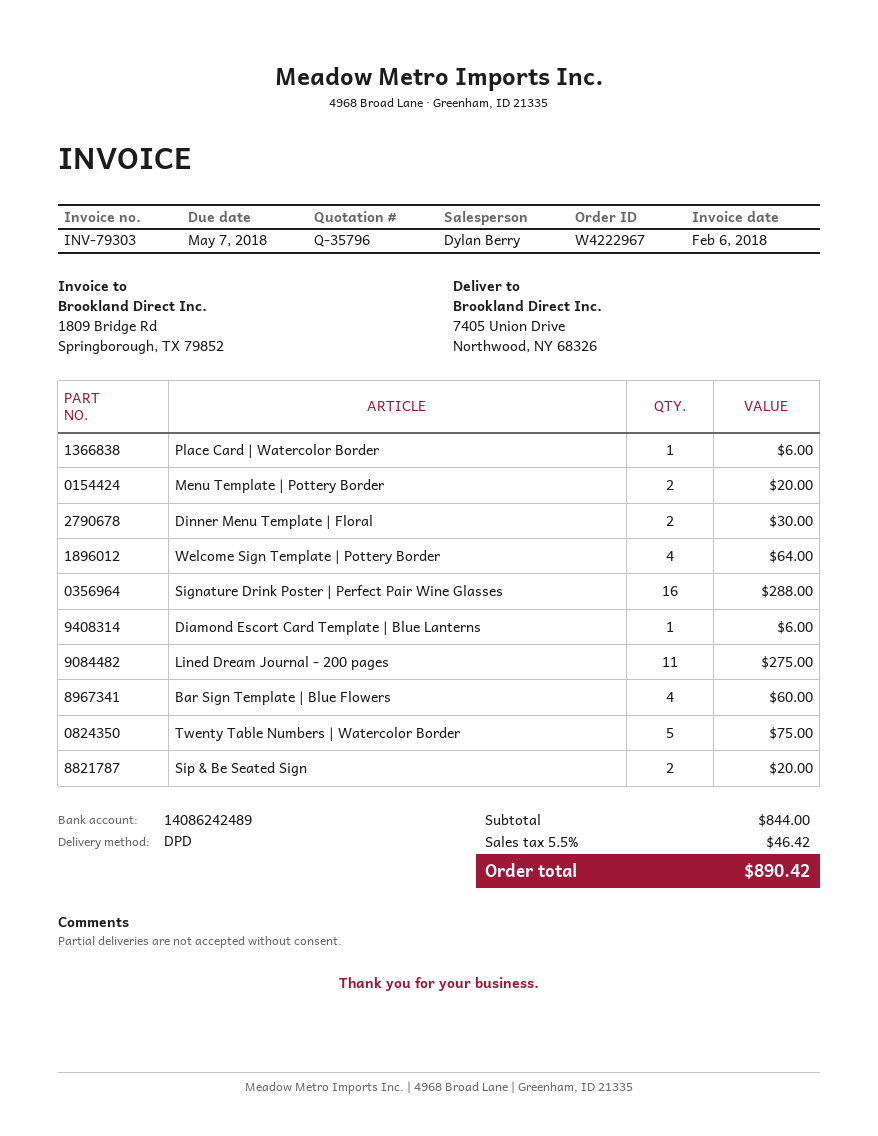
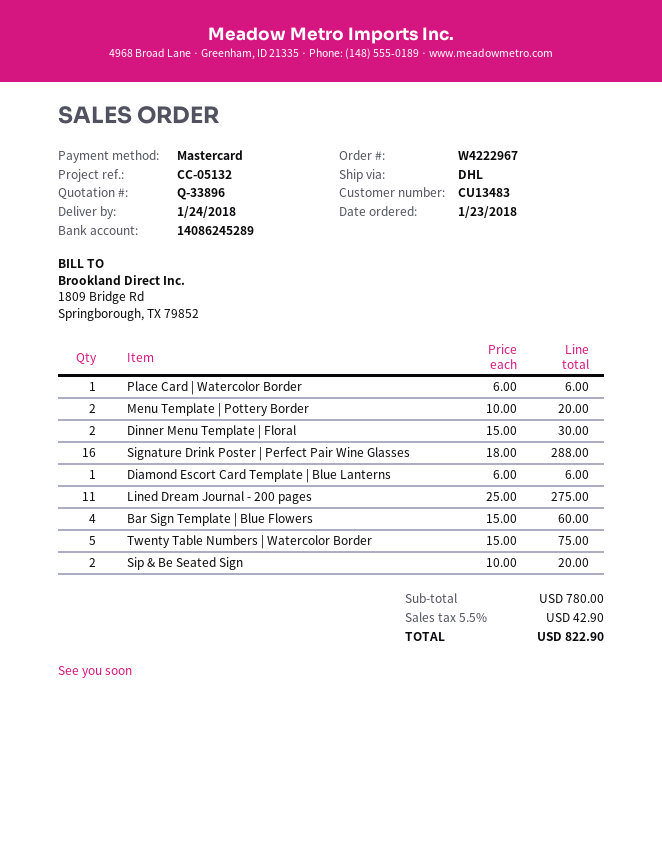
quote number: Q-35796 -> Q-33896
bank account: 14086242489 -> 14086245289
shipping method: DPD -> DHL
Welcome Sign Template | Pottery Border: 4 for 64.00 -> none
subtotal: 844.00 -> 780.00
tax: 5.5% = 46.42 -> 5.5% = 42.90
total: 890.42 -> 822.90

